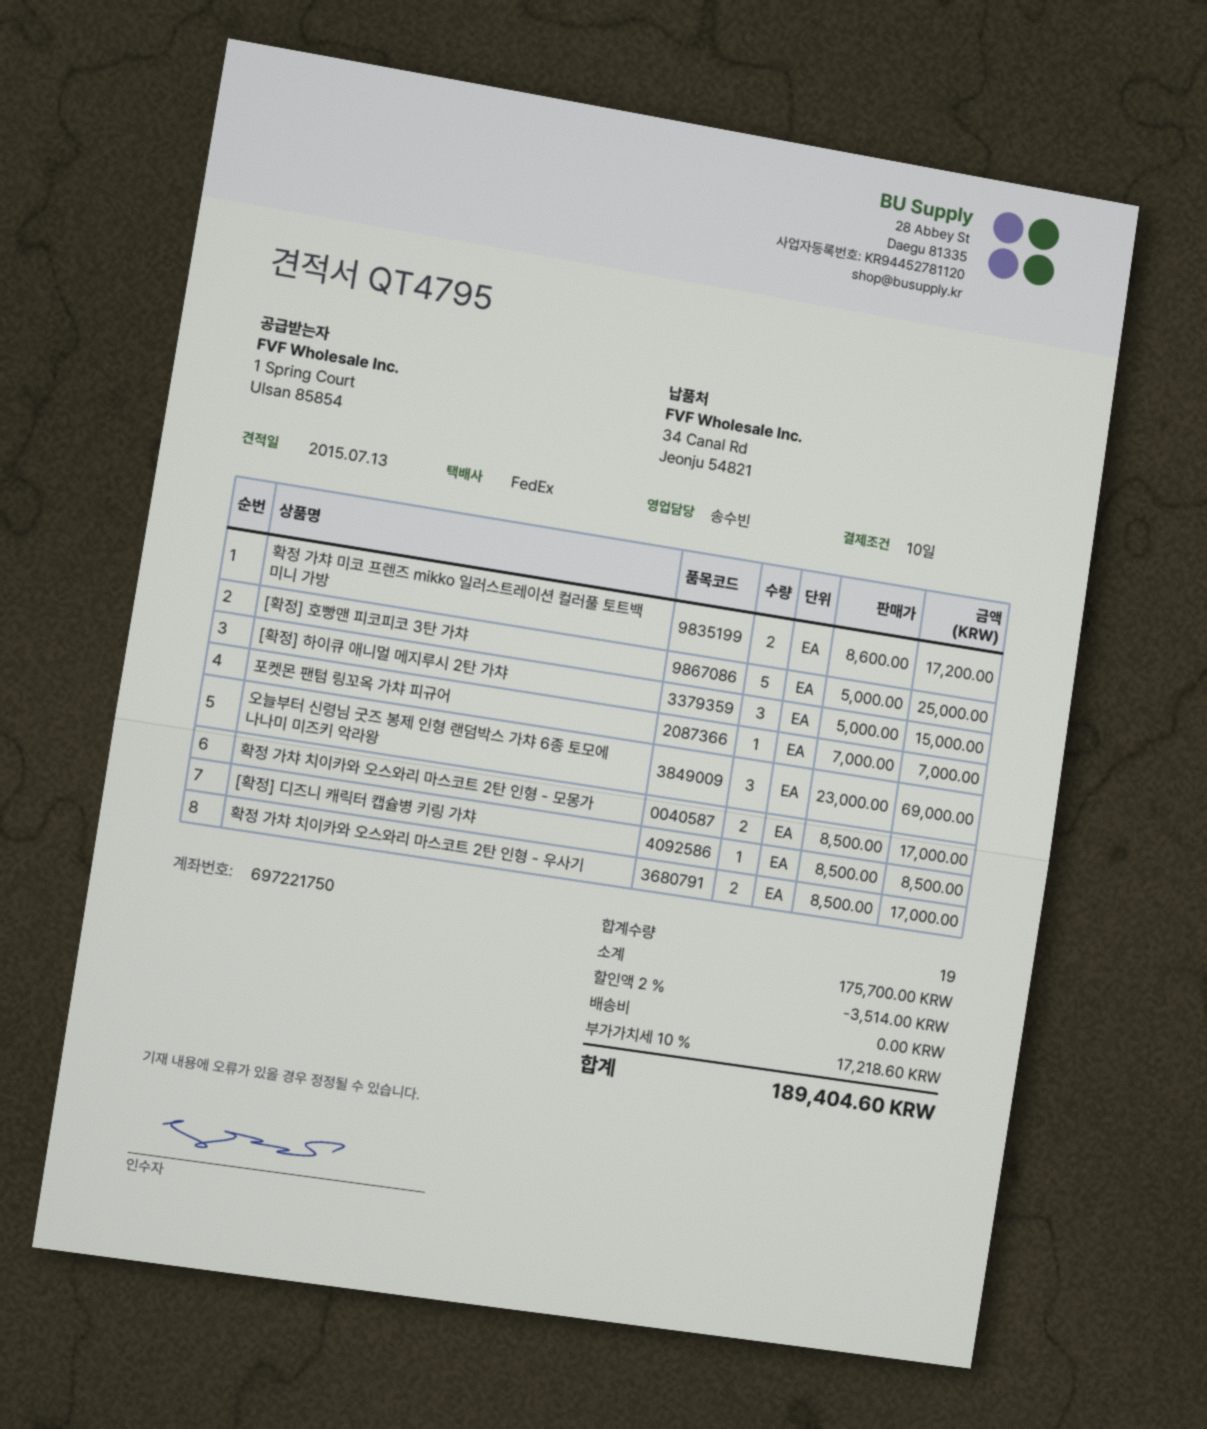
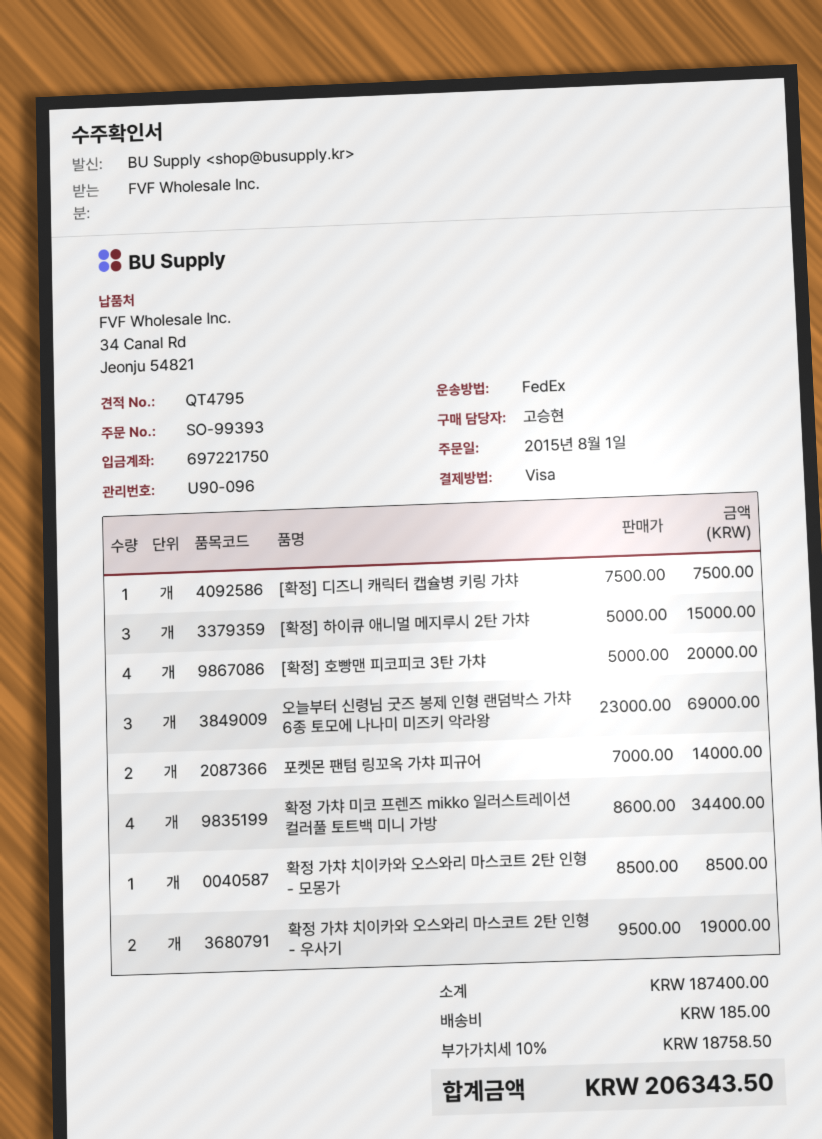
확정 가챠 미코 프렌즈 mikko 일러스트레이션 컬러풀 토트백 미니 가방: 2 x 8600.00 = 17200.00 -> 4 x 8600.00 = 34400.00
[확정] 호빵맨 피코피코 3탄 가챠: 5 x 5000.00 = 25000.00 -> 4 x 5000.00 = 20000.00
포켓몬 팬텀 링꼬옥 가챠 피규어: 1 x 7000.00 = 7000.00 -> 2 x 7000.00 = 14000.00
확정 가챠 치이카와 오스와리 마스코트 2탄 인형 - 모몽가: 2 x 8500.00 = 17000.00 -> 1 x 8500.00 = 8500.00
[확정] 디즈니 캐릭터 캡슐병 키링 가챠: 1 x 8500.00 = 8500.00 -> 1 x 7500.00 = 7500.00
확정 가챠 치이카와 오스와리 마스코트 2탄 인형 - 우사기: 2 x 8500.00 = 17000.00 -> 2 x 9500.00 = 19000.00
subtotal: 175700.00 -> 187400.00
discount: 2% = 3514.00 -> none
shipping: 0.00 -> 185.00
tax: 10% = 17218.60 -> 10% = 18758.50
total: 189404.60 -> 206343.50

